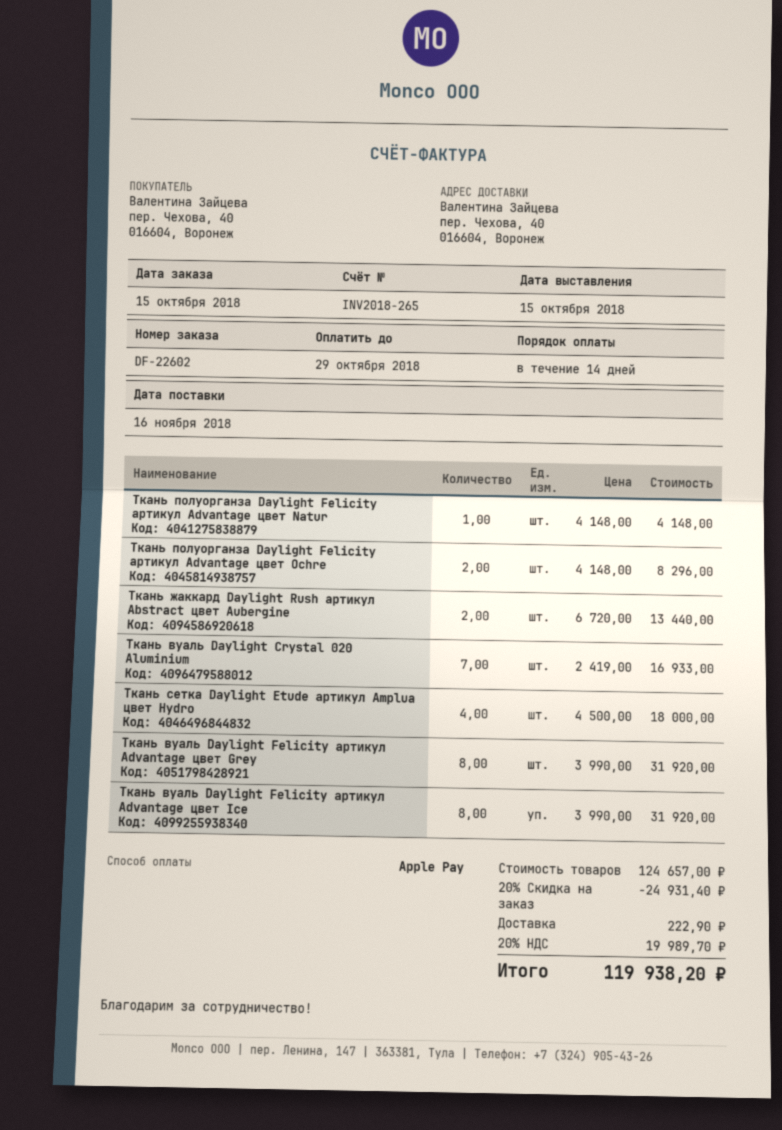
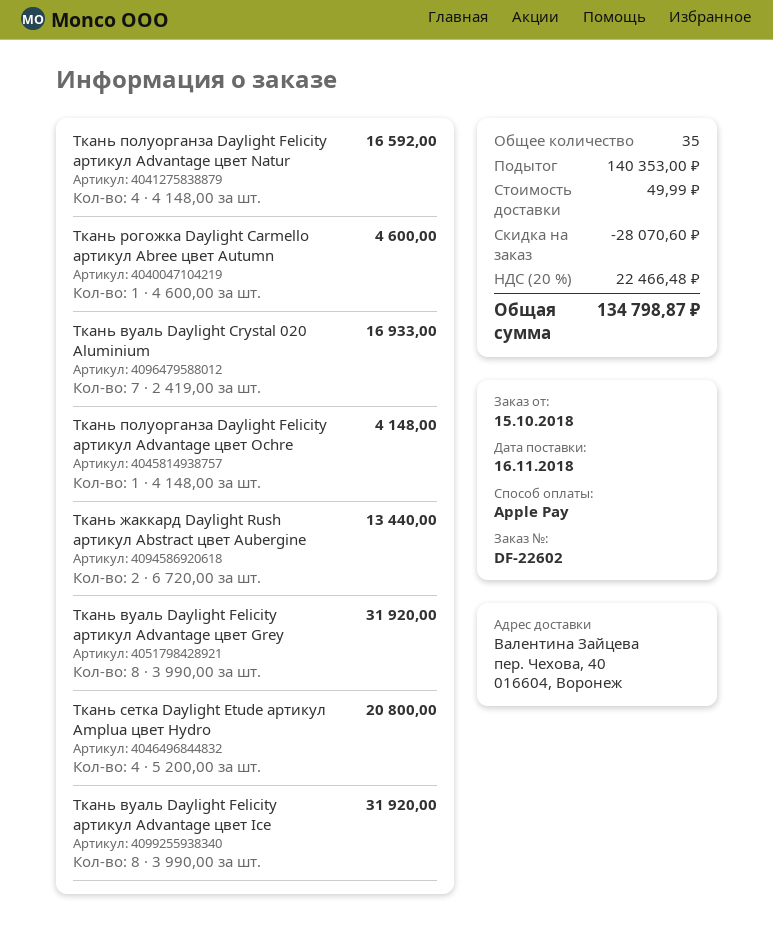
Ткань полуорганза Daylight Felicity артикул Advantage цвет Natur: 1 x 4148.00 = 4148.00 -> 4 x 4148.00 = 16592.00
Ткань полуорганза Daylight Felicity артикул Advantage цвет Ochre: 2 x 4148.00 = 8296.00 -> 1 x 4148.00 = 4148.00
Ткань сетка Daylight Etude артикул Amplua цвет Hydro: 4 x 4500.00 = 18000.00 -> 4 x 5200.00 = 20800.00
Ткань рогожка Daylight Carmello артикул Abree цвет Autumn: none -> 1 x 4600.00 = 4600.00
subtotal: 124657.00 -> 140353.00
discount: 24931.40 -> 28070.60
shipping: 222.90 -> 49.99
tax: 20% = 19989.70 -> 20% = 22466.48
total: 119938.20 -> 134798.87

